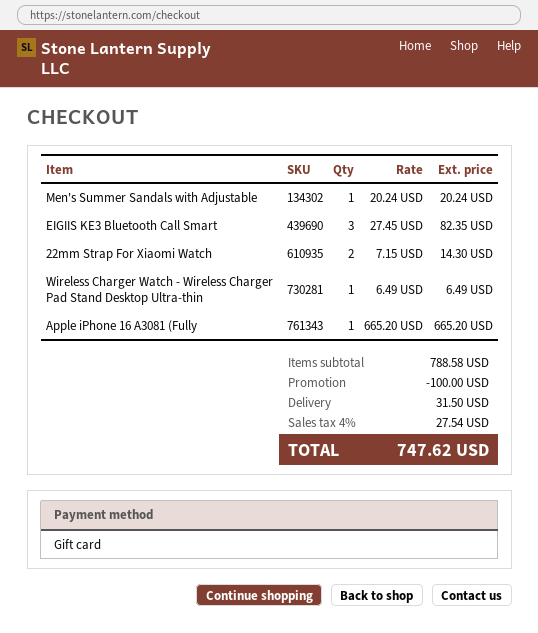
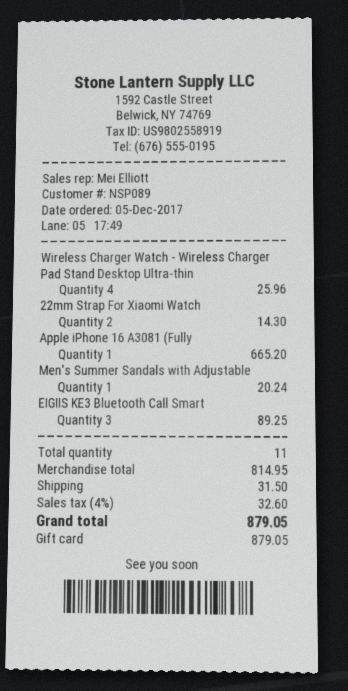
EIGIIS KE3 Bluetooth Call Smart: 3 for 82.35 -> 3 for 89.25
Wireless Charger Watch - Wireless Charger Pad Stand Desktop Ultra-thin: 1 for 6.49 -> 4 for 25.96
subtotal: 788.58 -> 814.95
discount: 100.00 -> none
tax: 4% = 27.54 -> 4% = 32.60
total: 747.62 -> 879.05

